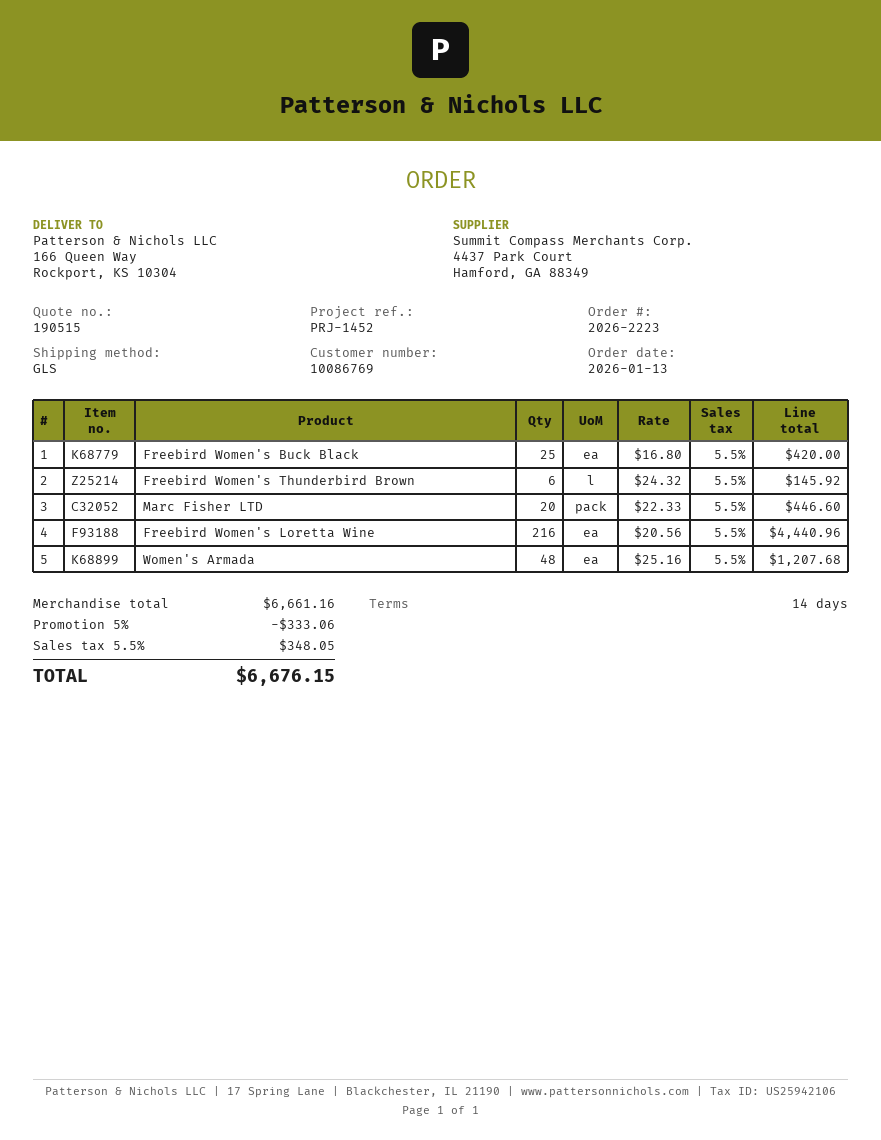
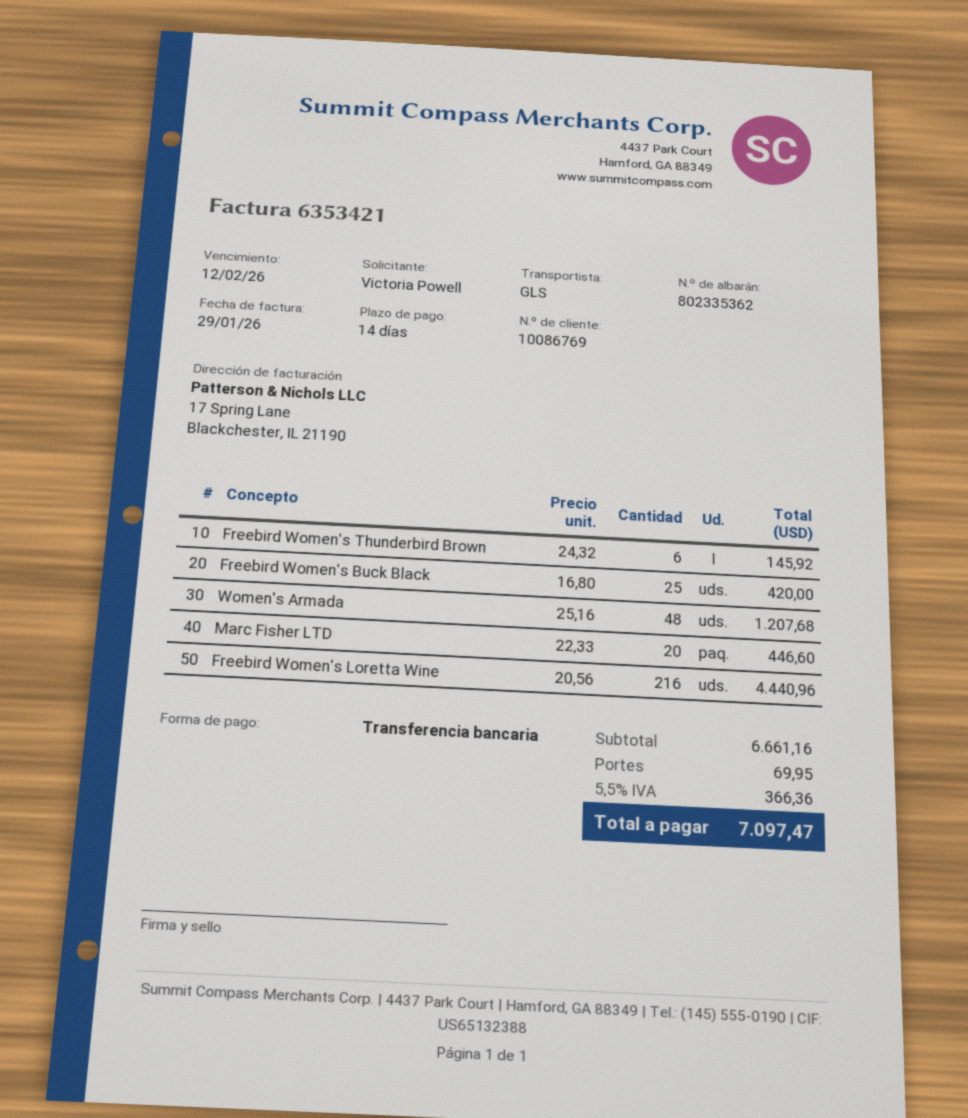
discount: 5% = 333.06 -> none
shipping: none -> 69.95
tax: 5.5% = 348.05 -> 5.5% = 366.36
total: 6676.15 -> 7097.47

